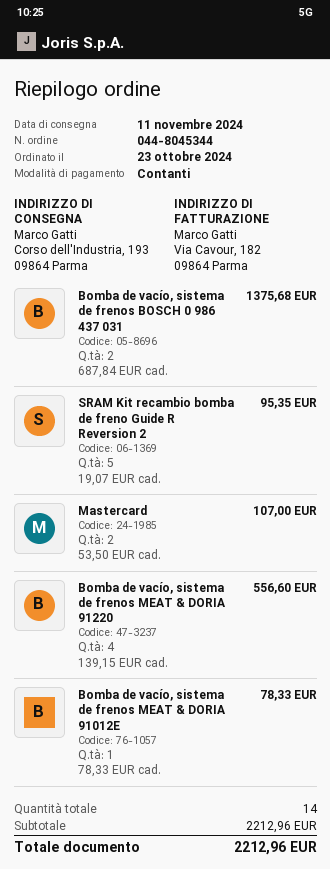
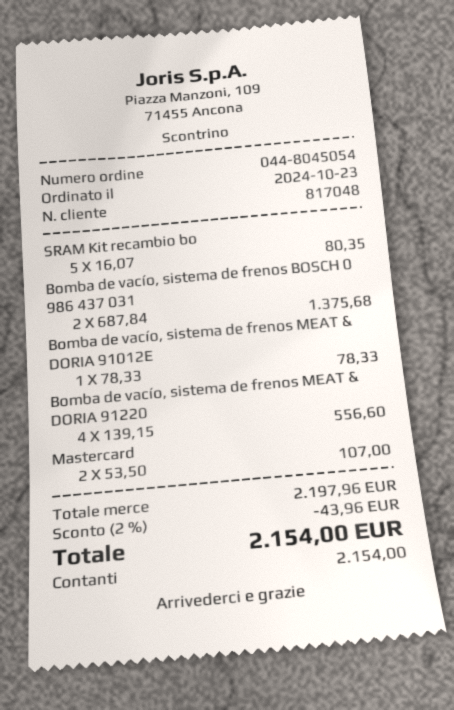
order number: 044-8045344 -> 044-8045054
SRAM Kit recambio bomba de freno Guide R Reversion 2: 5 x 19.07 = 95.35 -> 5 x 16.07 = 80.35
subtotal: 2212.96 -> 2197.96
discount: none -> 2% = 43.96
total: 2212.96 -> 2154.00

